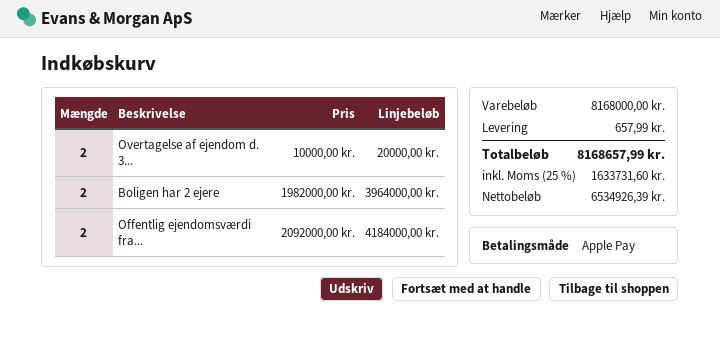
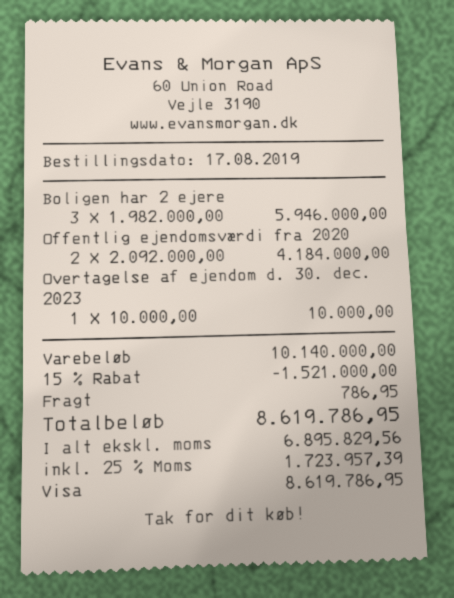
payment method: Apple Pay -> Visa
Overtagelse af ejendom d. 3...: 2 x 10000.00 = 20000.00 -> 1 x 10000.00 = 10000.00
Boligen har 2 ejere: 2 x 1982000.00 = 3964000.00 -> 3 x 1982000.00 = 5946000.00
subtotal: 8168000.00 -> 10140000.00
discount: none -> 15% = 1521000.00
shipping: 657.99 -> 786.95
net: 6534926.39 -> 6895829.56
tax: 25% = 1633731.60 -> 25% = 1723957.39
total: 8168657.99 -> 8619786.95

